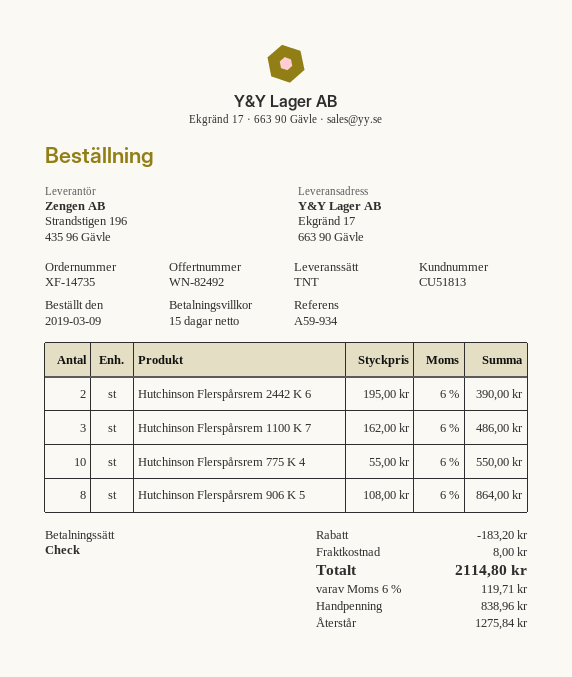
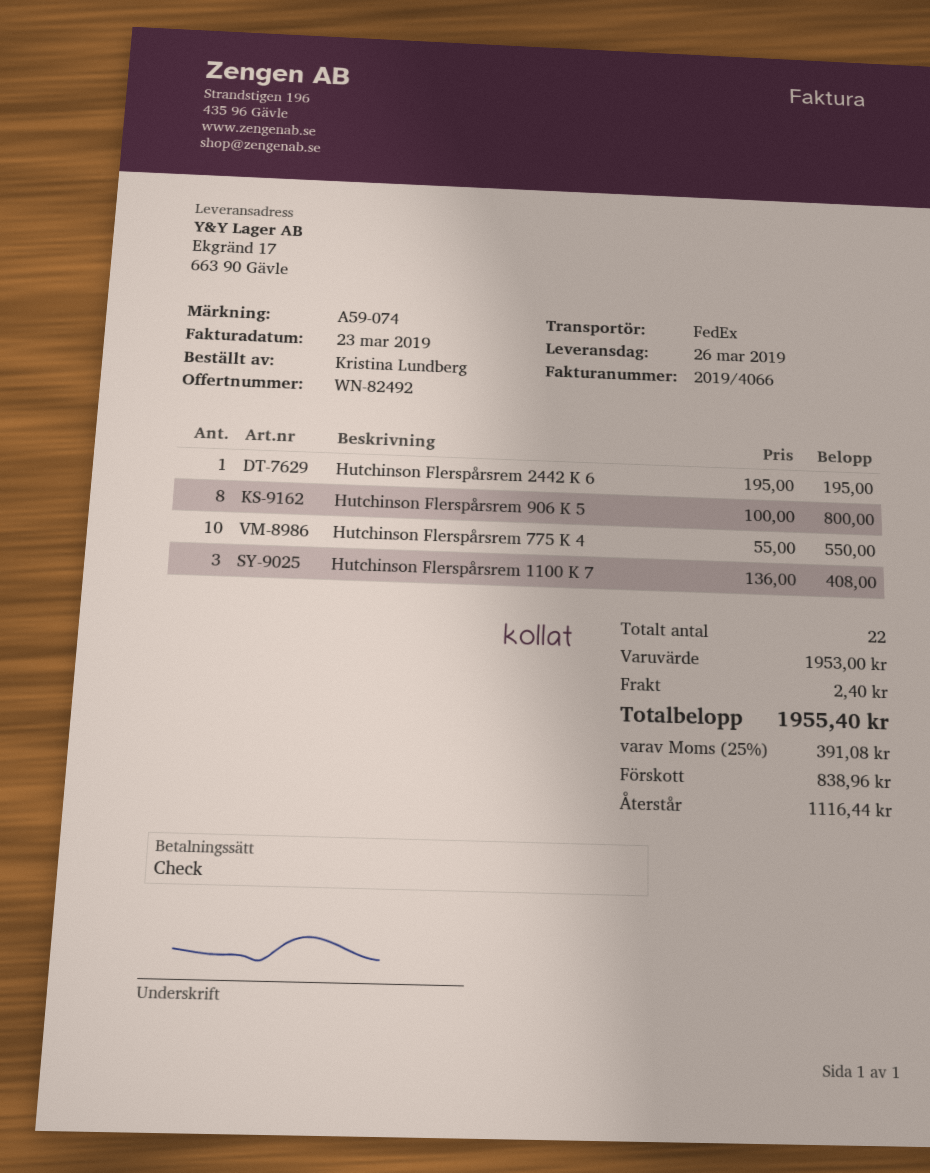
reference: A59-934 -> A59-074
shipping method: TNT -> FedEx
Hutchinson Flerspårsrem 2442 K 6: 2 x 195.00 = 390.00 -> 1 x 195.00 = 195.00
Hutchinson Flerspårsrem 1100 K 7: 3 x 162.00 = 486.00 -> 3 x 136.00 = 408.00
Hutchinson Flerspårsrem 906 K 5: 8 x 108.00 = 864.00 -> 8 x 100.00 = 800.00
discount: 183.20 -> none
shipping: 8.00 -> 2.40
tax: 6% = 119.71 -> 25% = 391.08
total: 2114.80 -> 1955.40
balance: 1275.84 -> 1116.44

